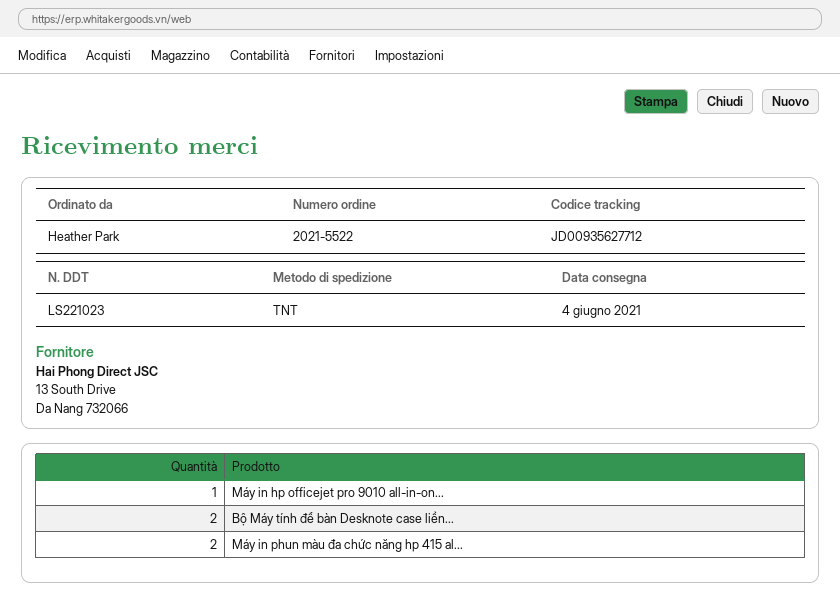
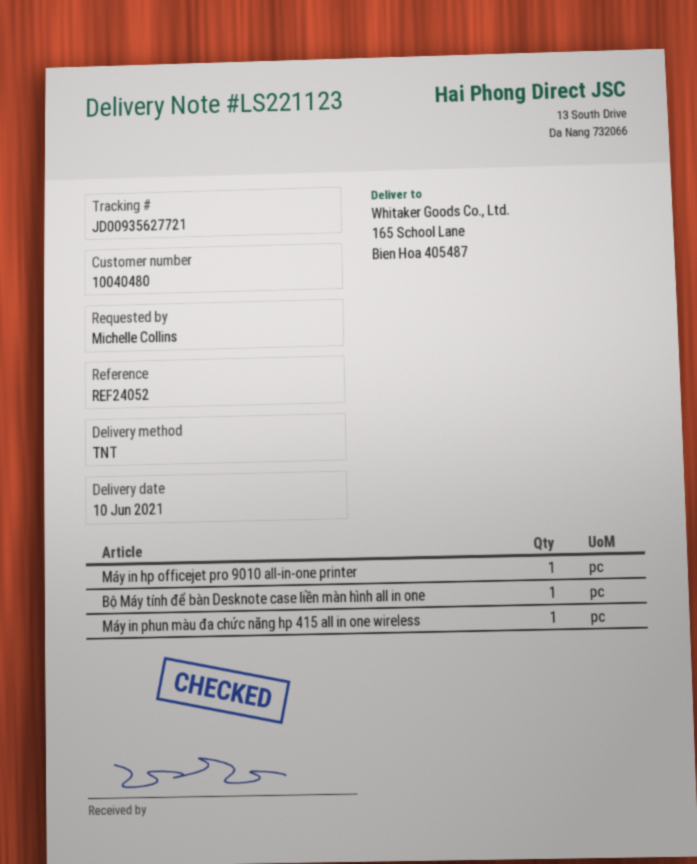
delivery note number: LS221023 -> LS221123
delivery date: 2021-06-04 -> 2021-06-10
ordered by: Heather Park -> Michelle Collins
tracking number: JD00935627712 -> JD00935627721
Bộ Máy tính để bàn Desknote case liền...: 2 -> 1
Máy in phun màu đa chức năng hp 415 al...: 2 -> 1

